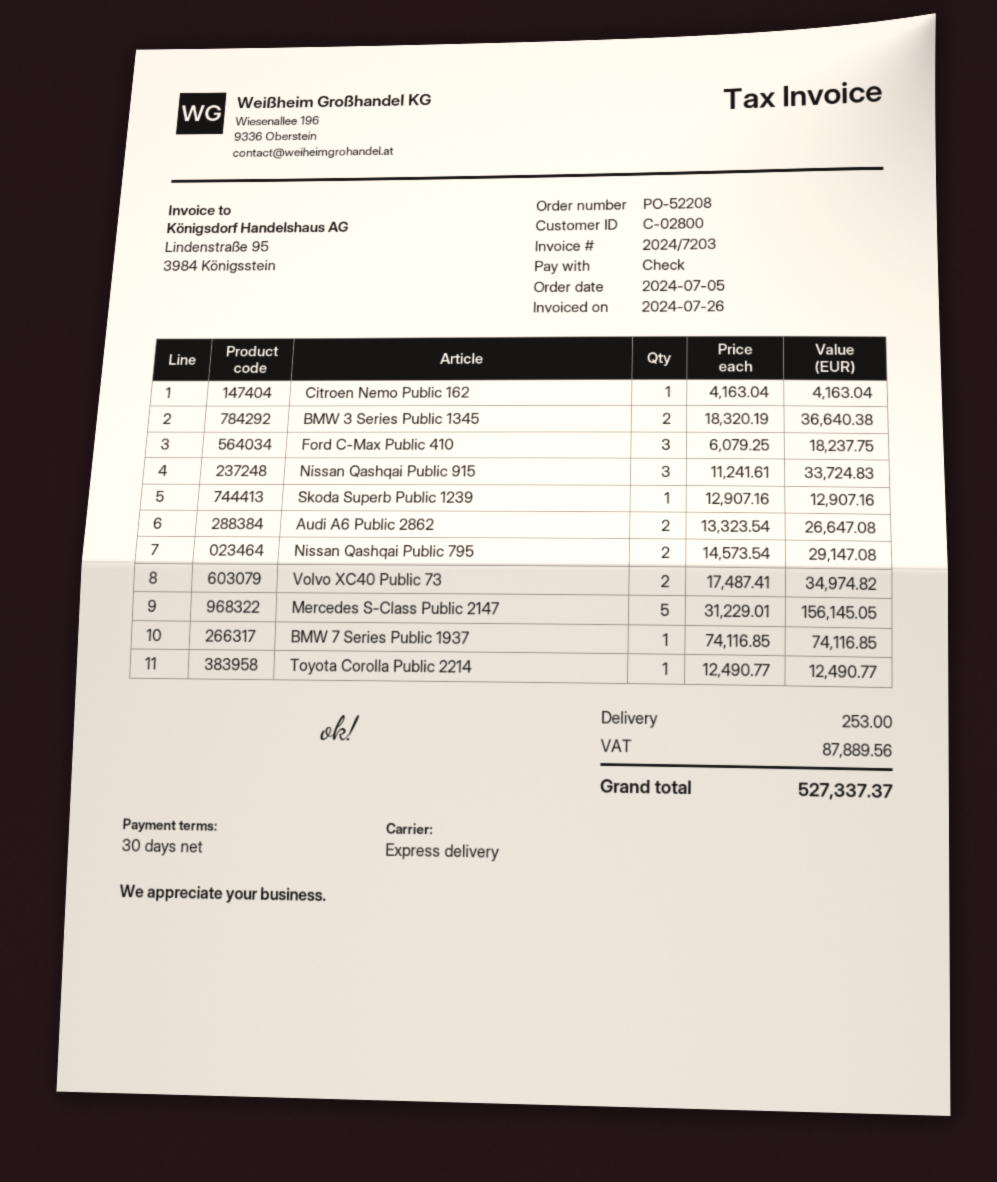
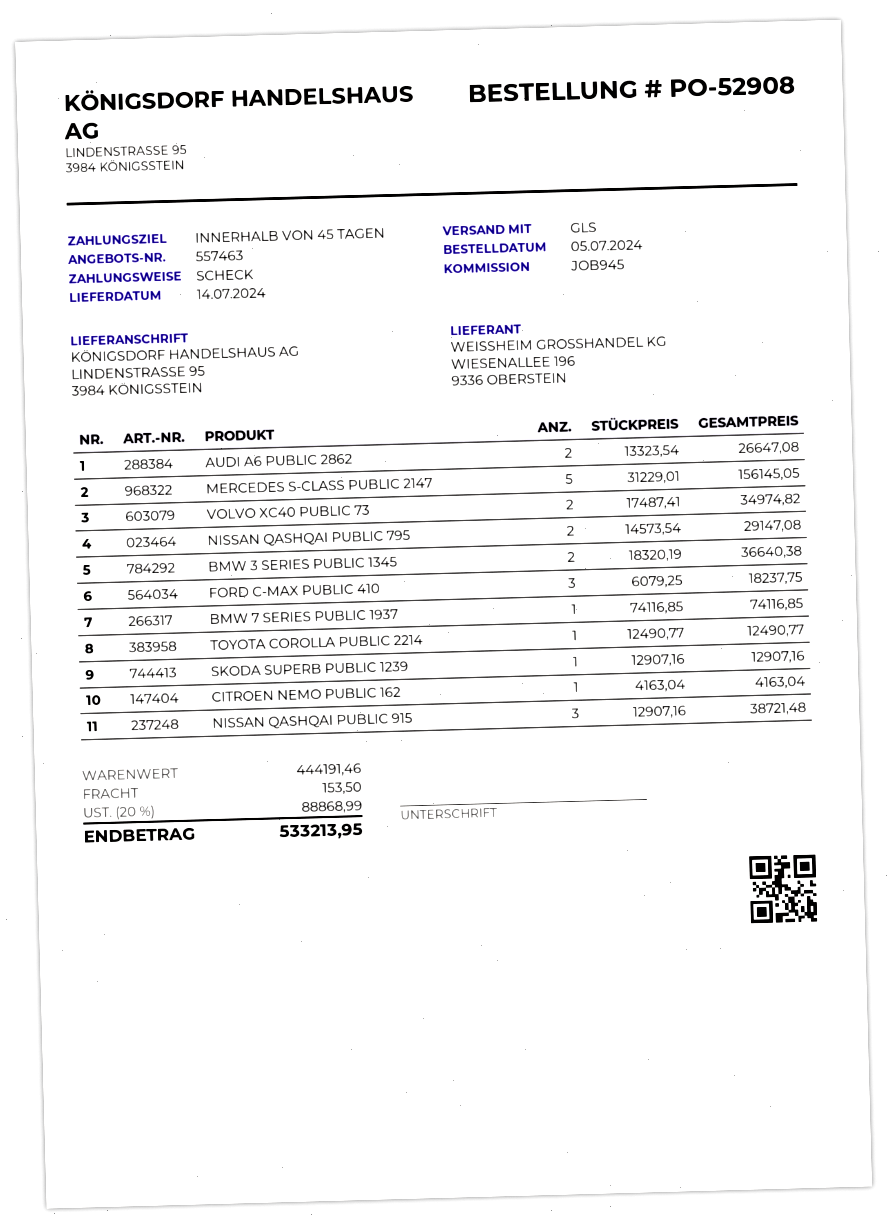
order number: PO-52208 -> PO-52908
payment terms: 30 days -> 45 days
shipping method: express -> GLS
Nissan Qashqai Public 915: 3 x 11241.61 = 33724.83 -> 3 x 12907.16 = 38721.48
shipping: 253.00 -> 153.50
tax: 87889.56 -> 88868.99
total: 527337.37 -> 533213.95

